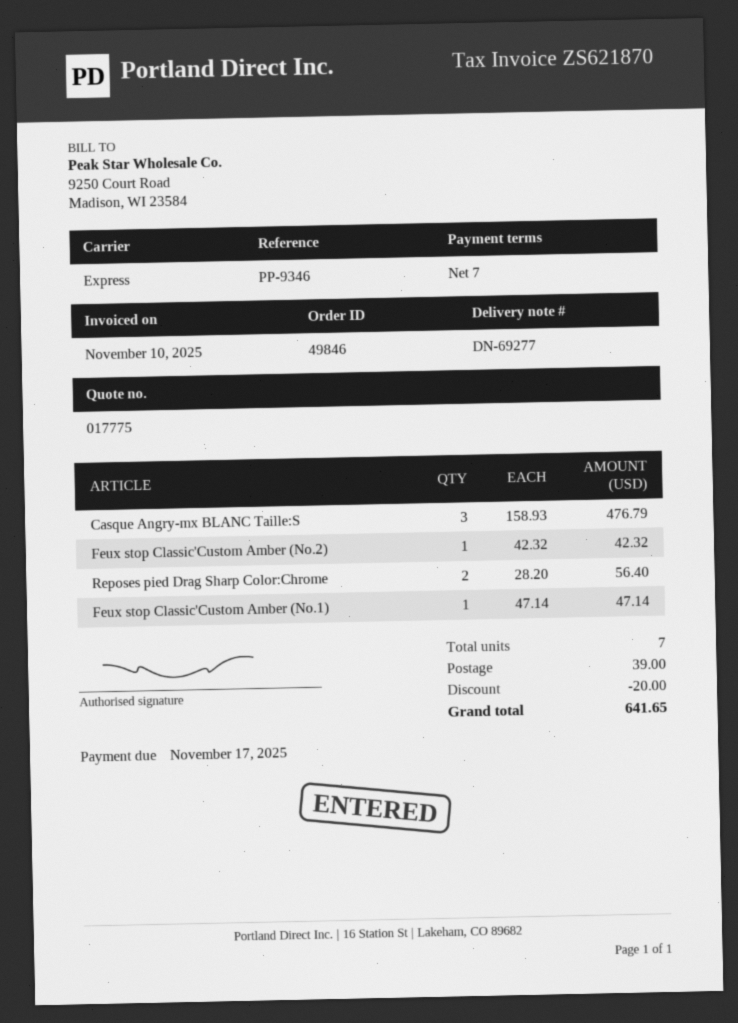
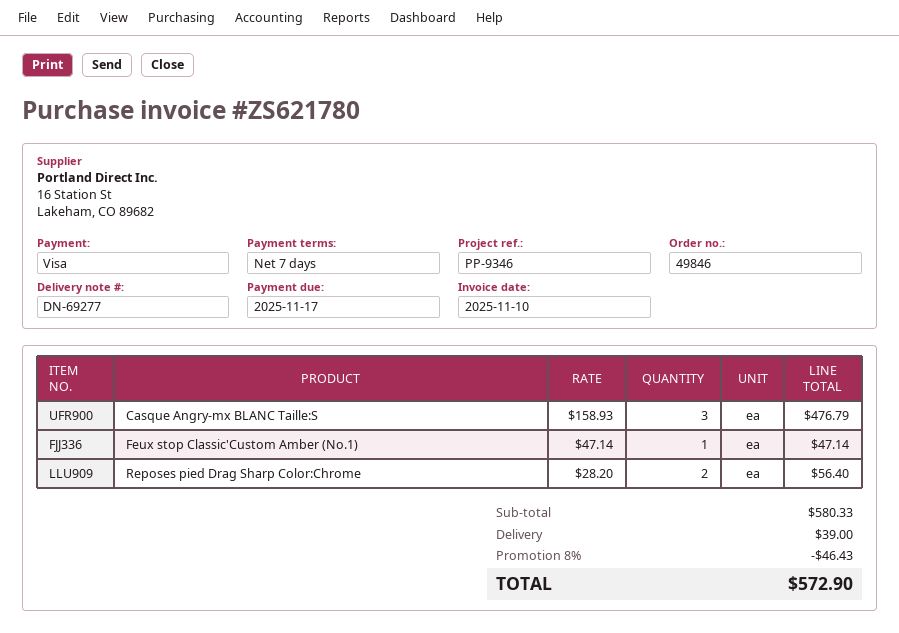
invoice number: ZS621870 -> ZS621780
Feux stop Classic'Custom Amber (No.2): 1 x 42.32 = 42.32 -> none
discount: 20.00 -> 46.43
total: 641.65 -> 572.90

